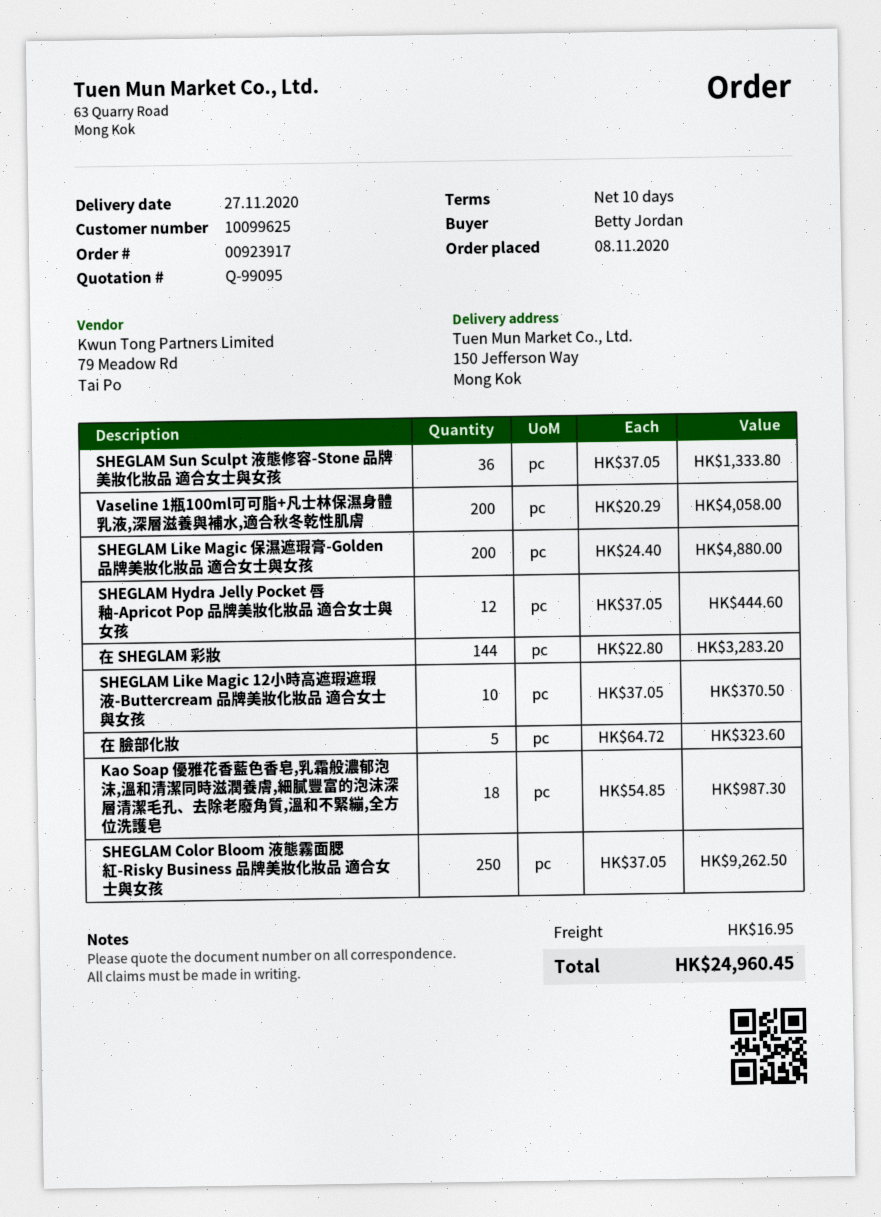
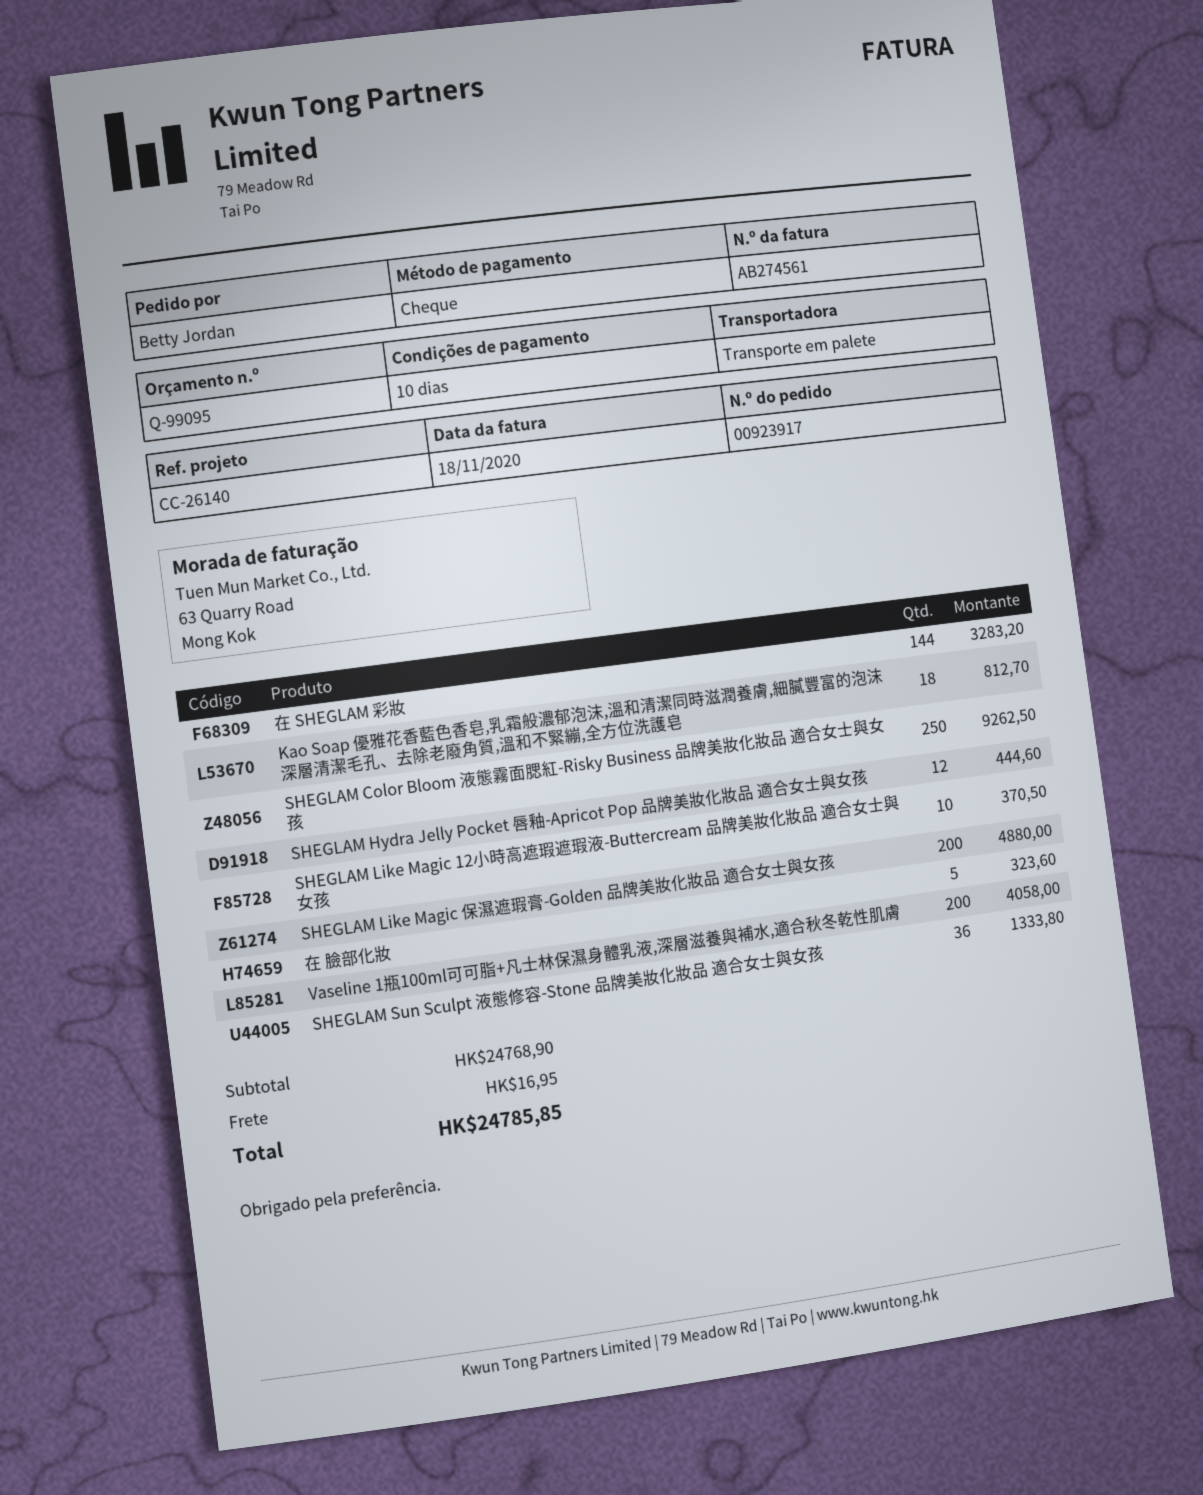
Kao Soap 優雅花香藍色香皂,乳霜般濃郁泡沫,溫和清潔同時滋潤養膚,細膩豐富的泡沫深層清潔毛孔、去除老廢角質,溫和不緊繃,全方位洗護皂: 18 for 987.30 -> 18 for 812.70
total: 24960.45 -> 24785.85

